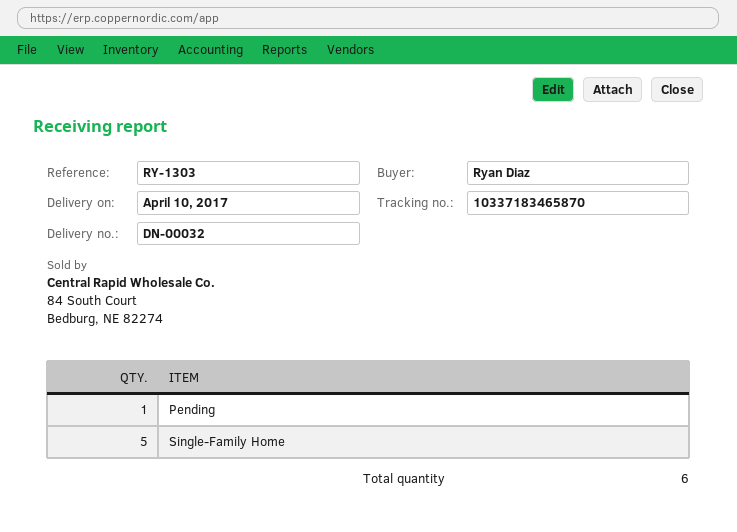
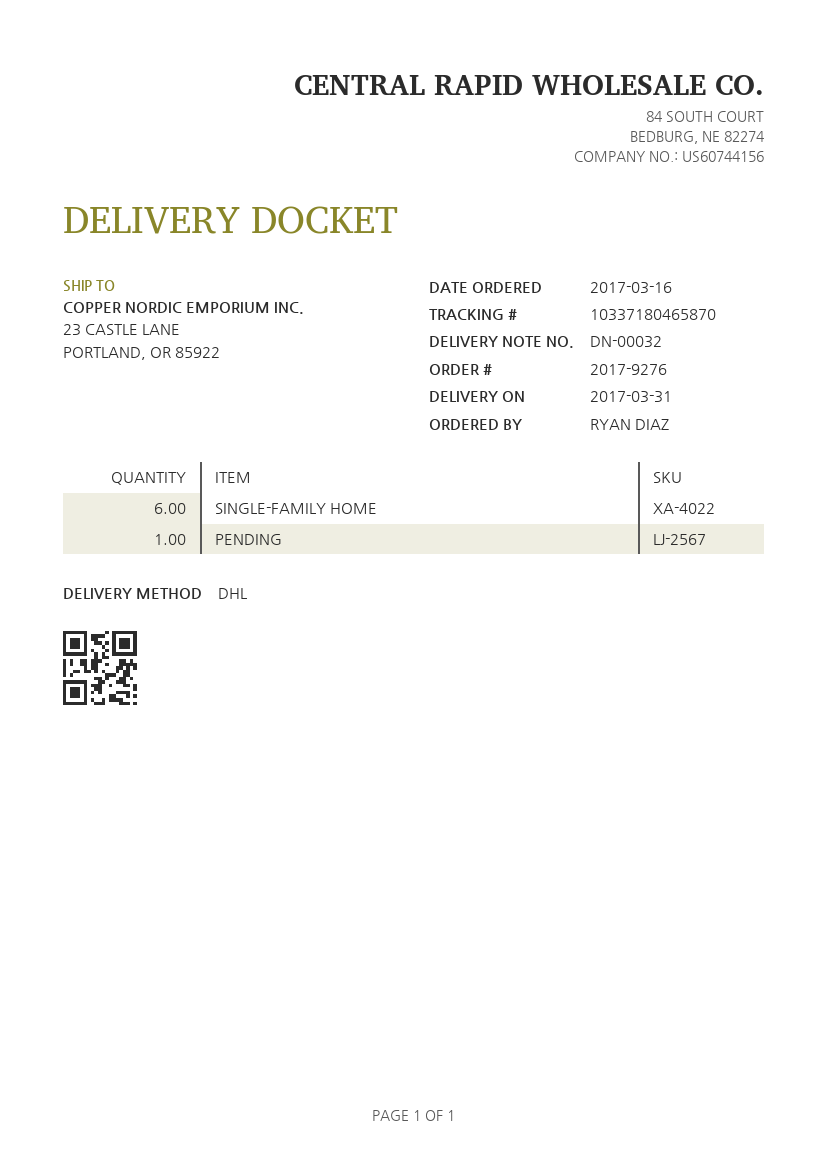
delivery date: 2017-04-10 -> 2017-03-31
tracking number: 10337183465870 -> 10337180465870
Single-Family Home: 5 -> 6

